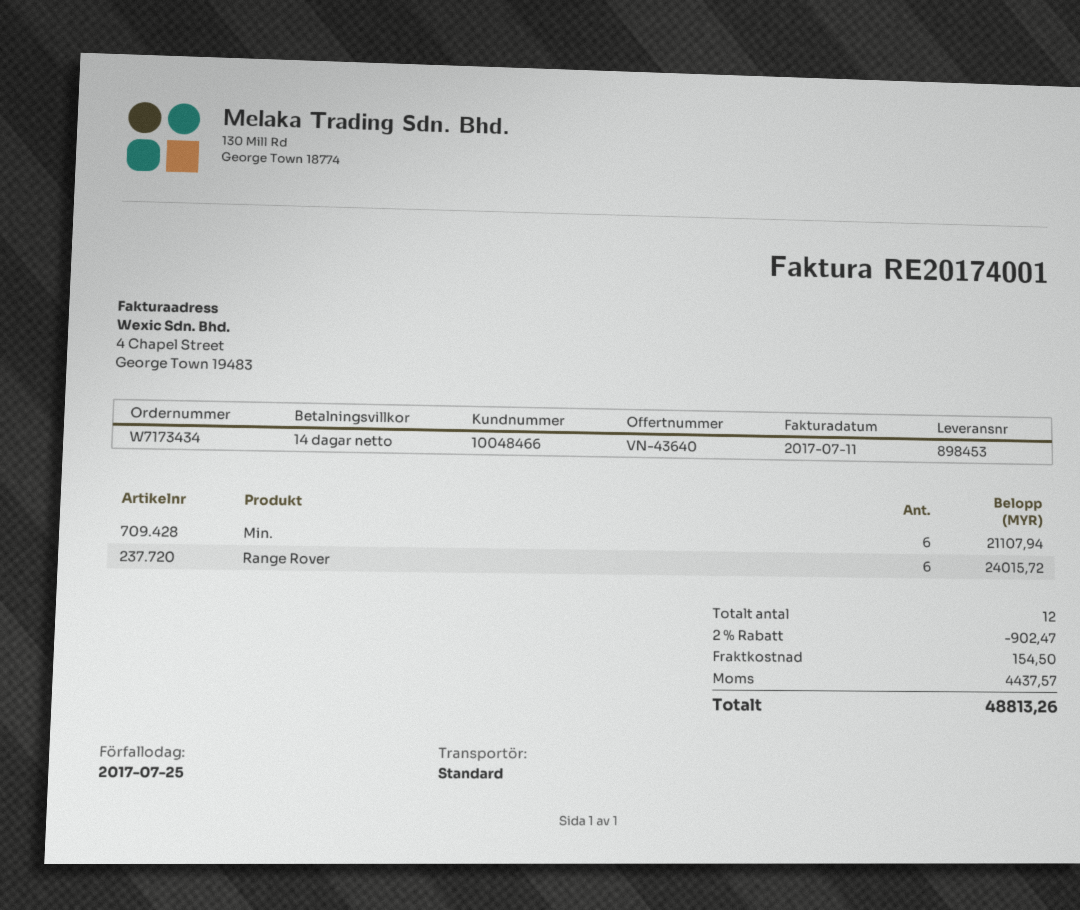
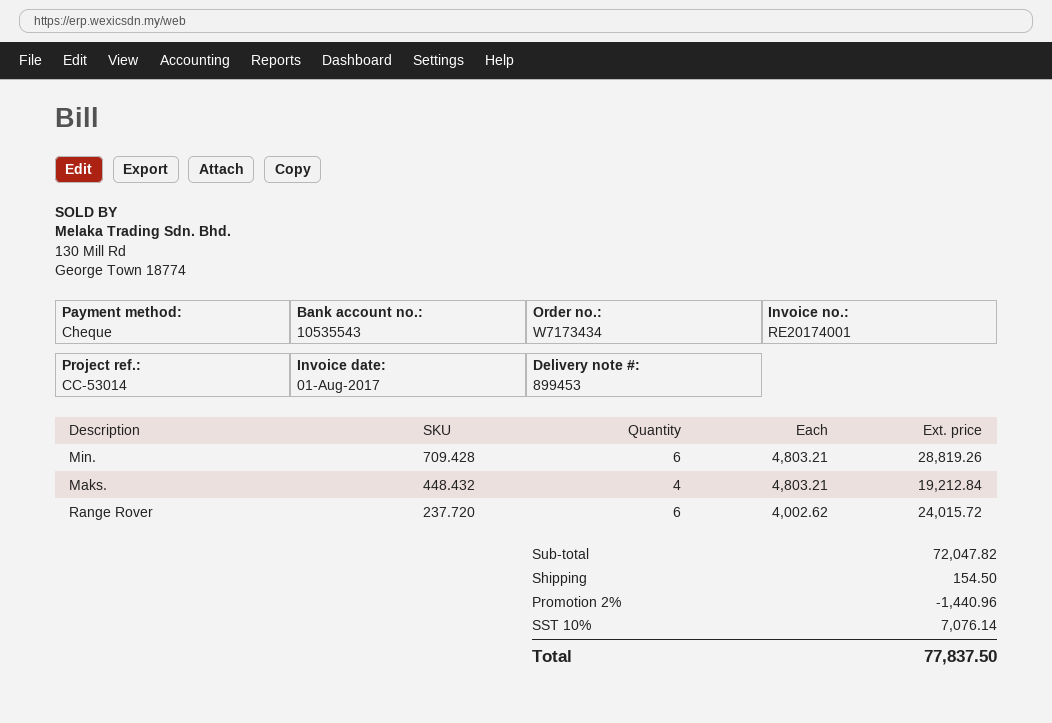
delivery note number: 898453 -> 899453
invoice date: 2017-07-11 -> 2017-08-01
Min.: 6 for 21107.94 -> 6 for 28819.26
Maks.: none -> 4 for 19212.84
discount: 2% = 902.47 -> 2% = 1440.96
tax: 4437.57 -> 7076.14
total: 48813.26 -> 77837.50

